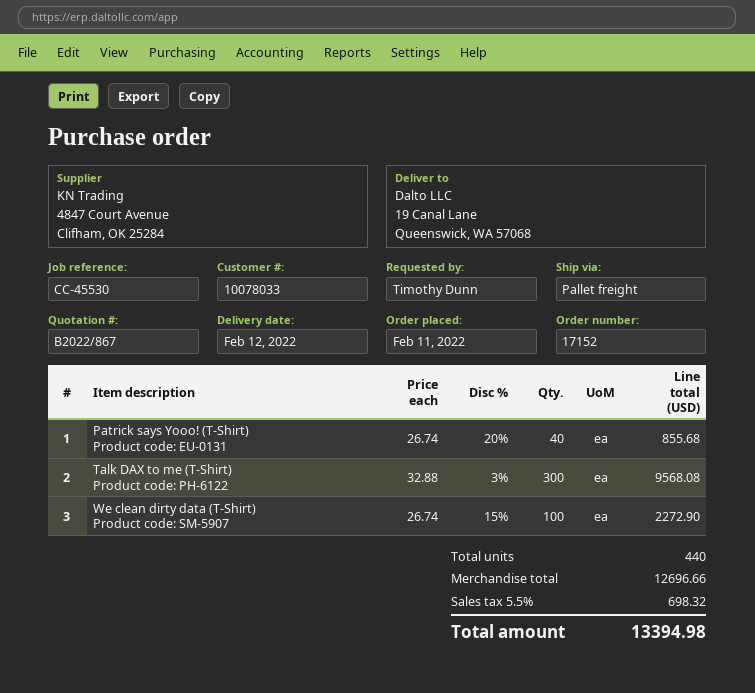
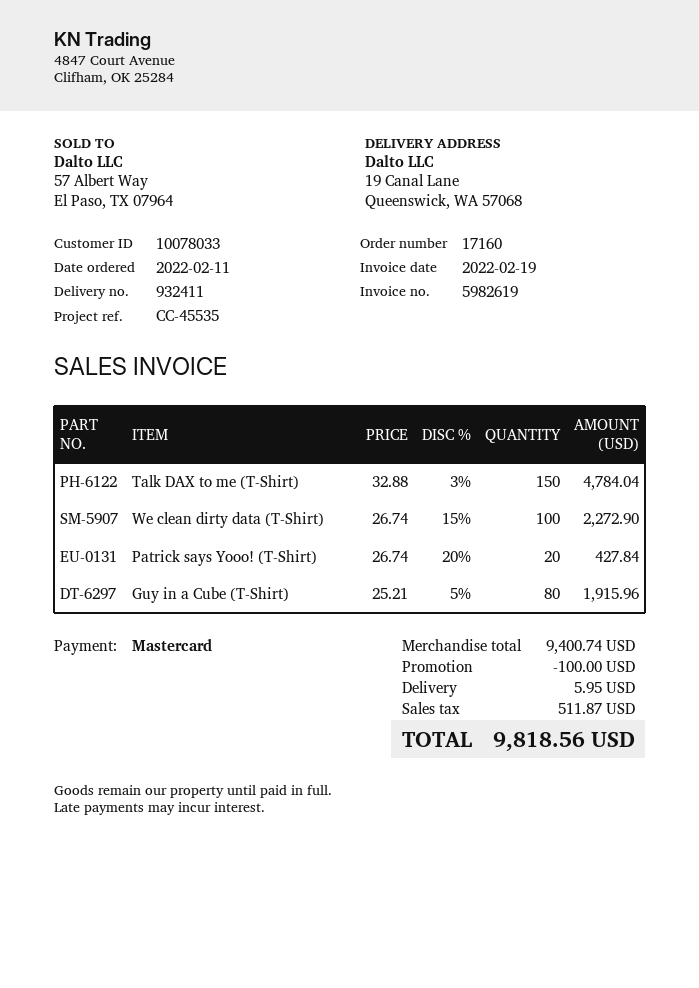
order number: 17152 -> 17160
reference: CC-45530 -> CC-45535
Patrick says Yooo! (T-Shirt): 40 x 26.74 - 20% = 855.68 -> 20 x 26.74 - 20% = 427.84
Talk DAX to me (T-Shirt): 300 x 32.88 - 3% = 9568.08 -> 150 x 32.88 - 3% = 4784.04
Guy in a Cube (T-Shirt): none -> 80 x 25.21 - 5% = 1915.96
subtotal: 12696.66 -> 9400.74
discount: none -> 100.00
shipping: none -> 5.95
tax: 698.32 -> 511.87
total: 13394.98 -> 9818.56

